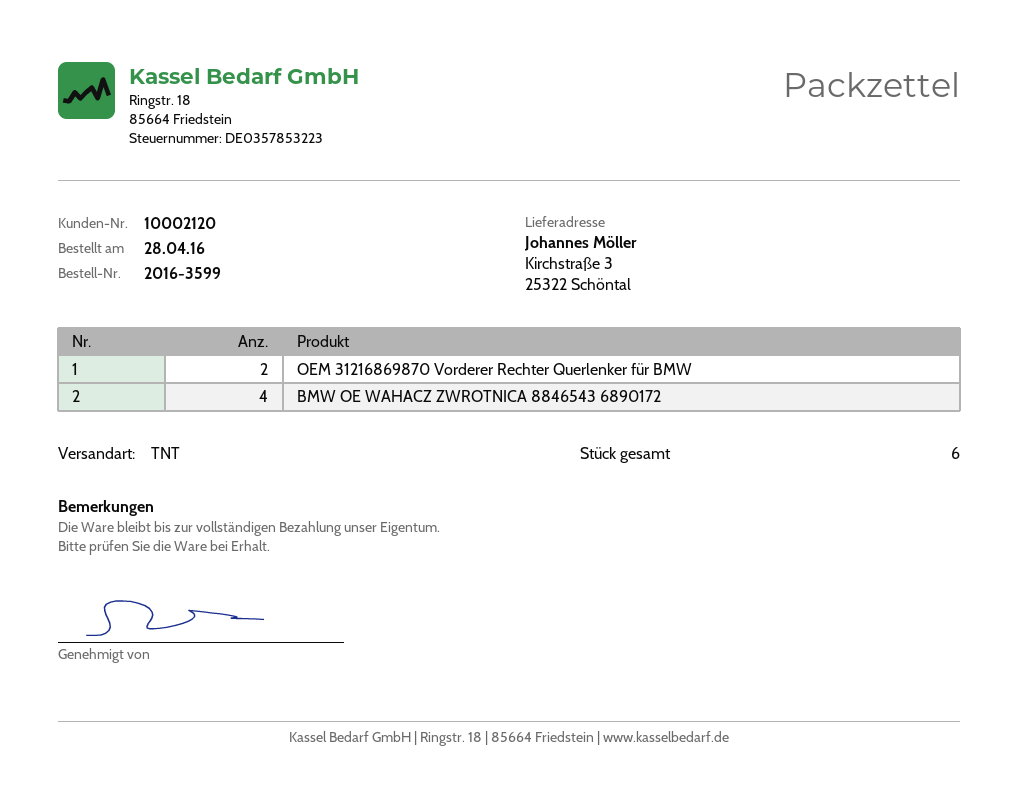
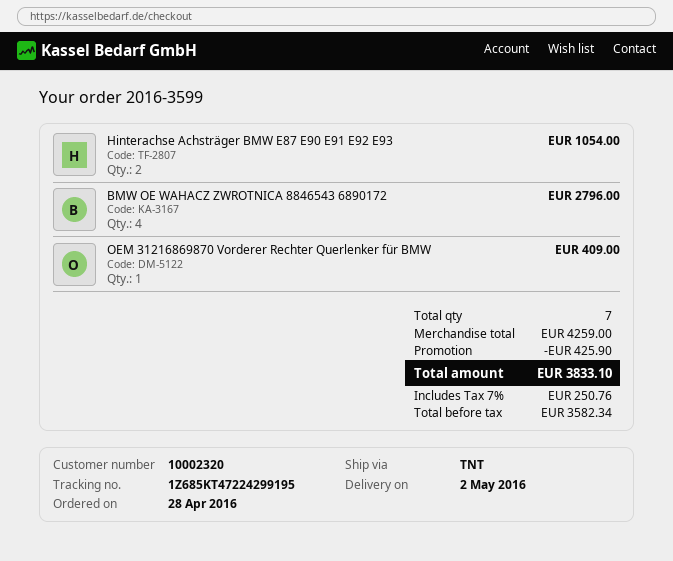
customer number: 10002120 -> 10002320
OEM 31216869870 Vorderer Rechter Querlenker für BMW: 2 -> 1
Hinterachse Achsträger BMW E87 E90 E91 E92 E93: none -> 2
total quantity: 6 -> 7

